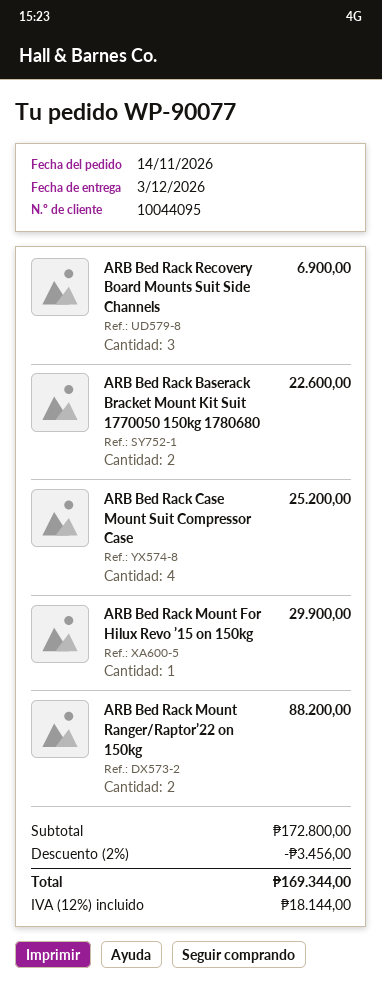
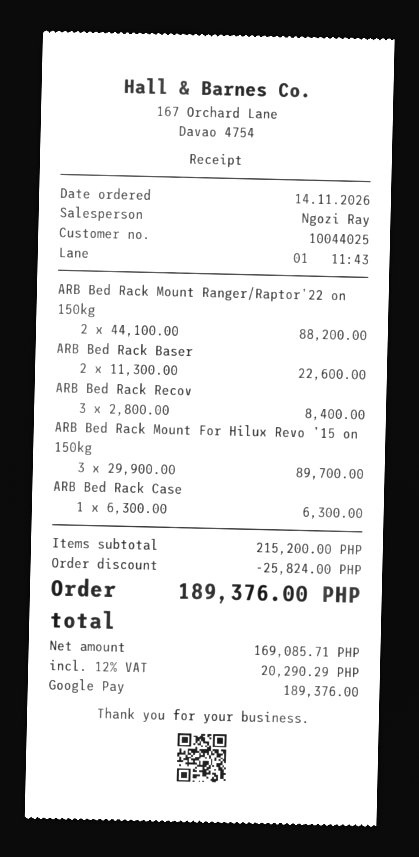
customer number: 10044095 -> 10044025
ARB Bed Rack Recovery Board Mounts Suit Side Channels: 3 for 6900.00 -> 3 for 8400.00
ARB Bed Rack Case Mount Suit Compressor Case: 4 for 25200.00 -> 1 for 6300.00
ARB Bed Rack Mount For Hilux Revo ’15 on 150kg: 1 for 29900.00 -> 3 for 89700.00
subtotal: 172800.00 -> 215200.00
discount: 3456.00 -> 25824.00
tax: 12% = 18144.00 -> 12% = 20290.29
total: 169344.00 -> 189376.00

